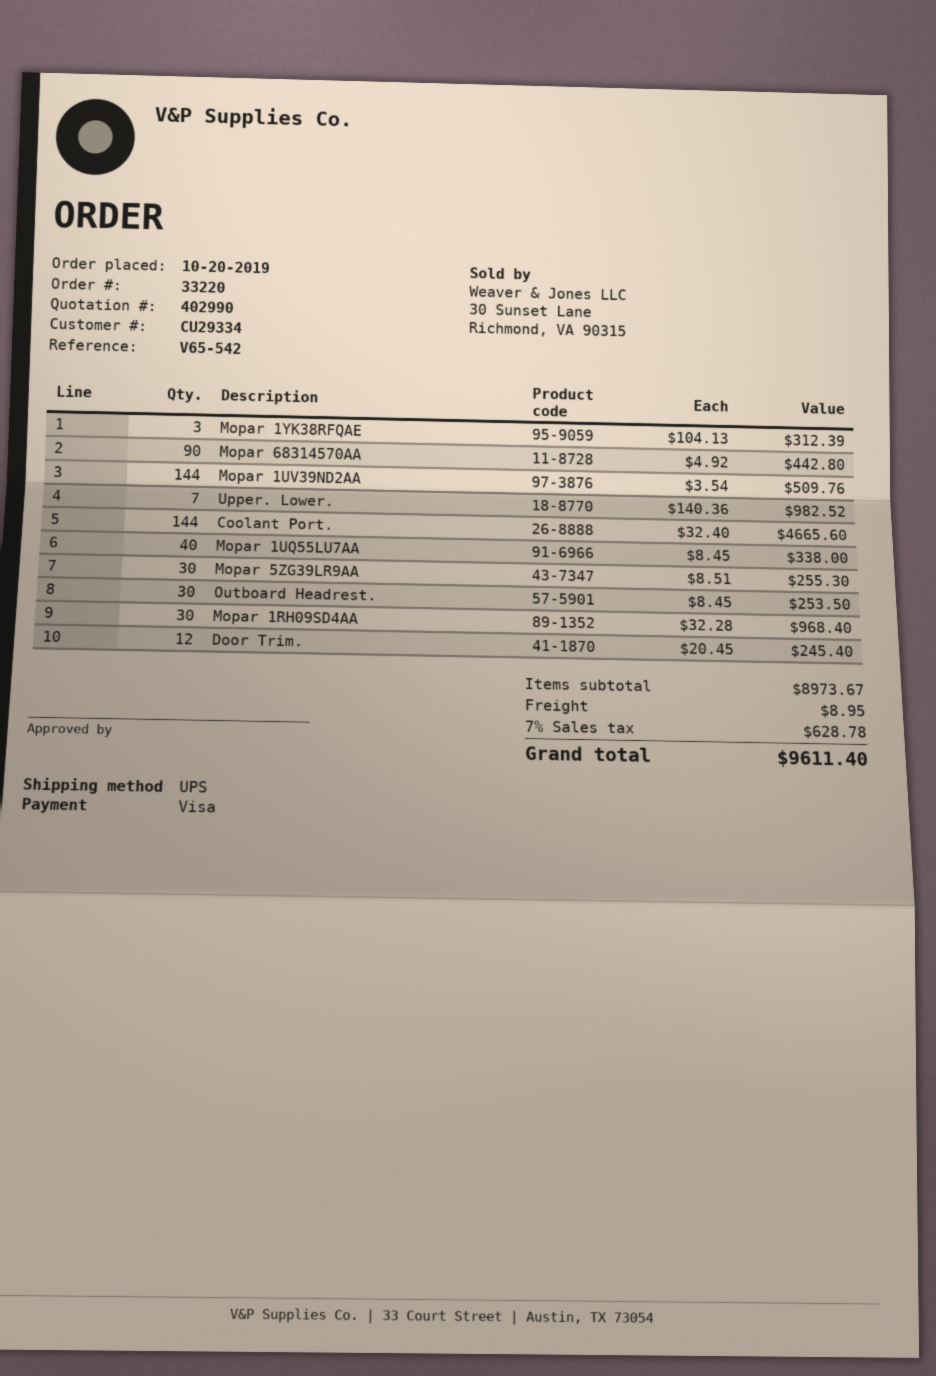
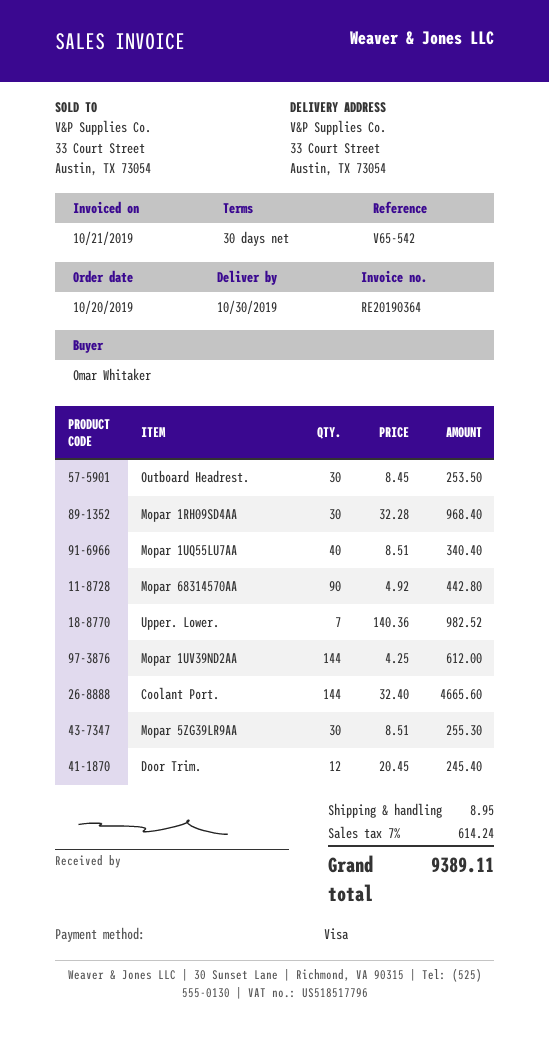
Mopar 1YK38RFQAE: 3 x 104.13 = 312.39 -> none
Mopar 1UV39ND2AA: 144 x 3.54 = 509.76 -> 144 x 4.25 = 612.00
Mopar 1UQ55LU7AA: 40 x 8.45 = 338.00 -> 40 x 8.51 = 340.40
tax: 7% = 628.78 -> 7% = 614.24
total: 9611.40 -> 9389.11

